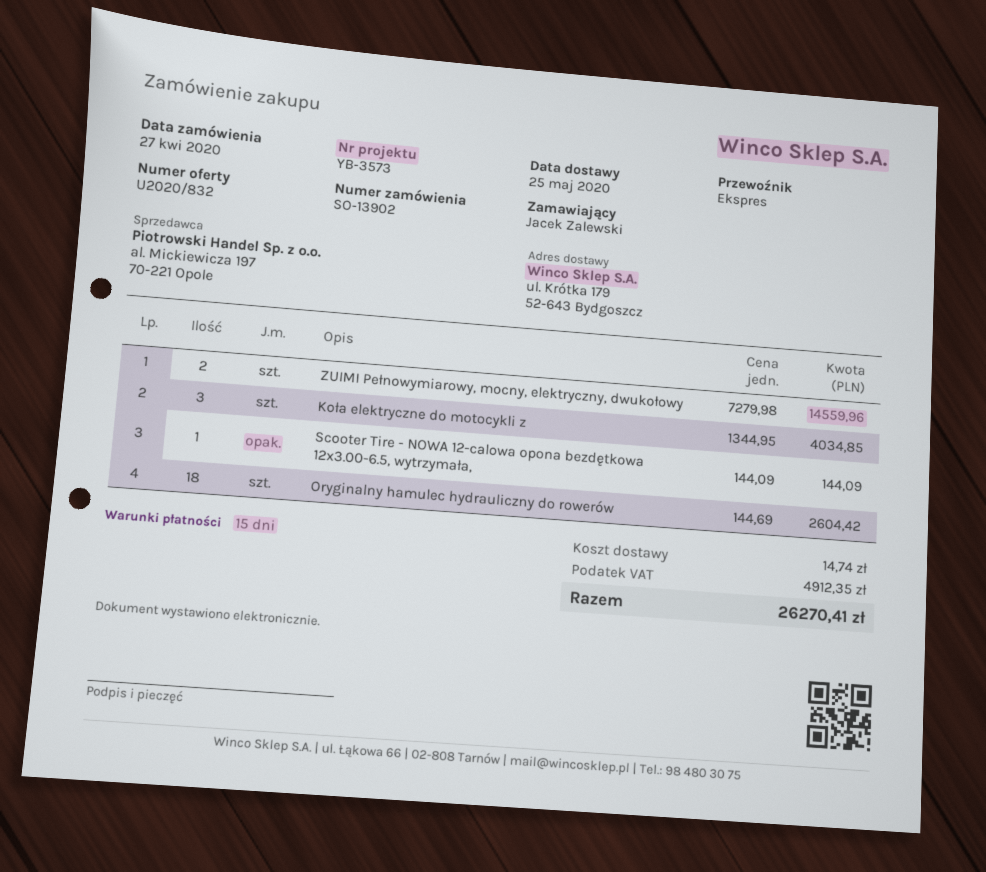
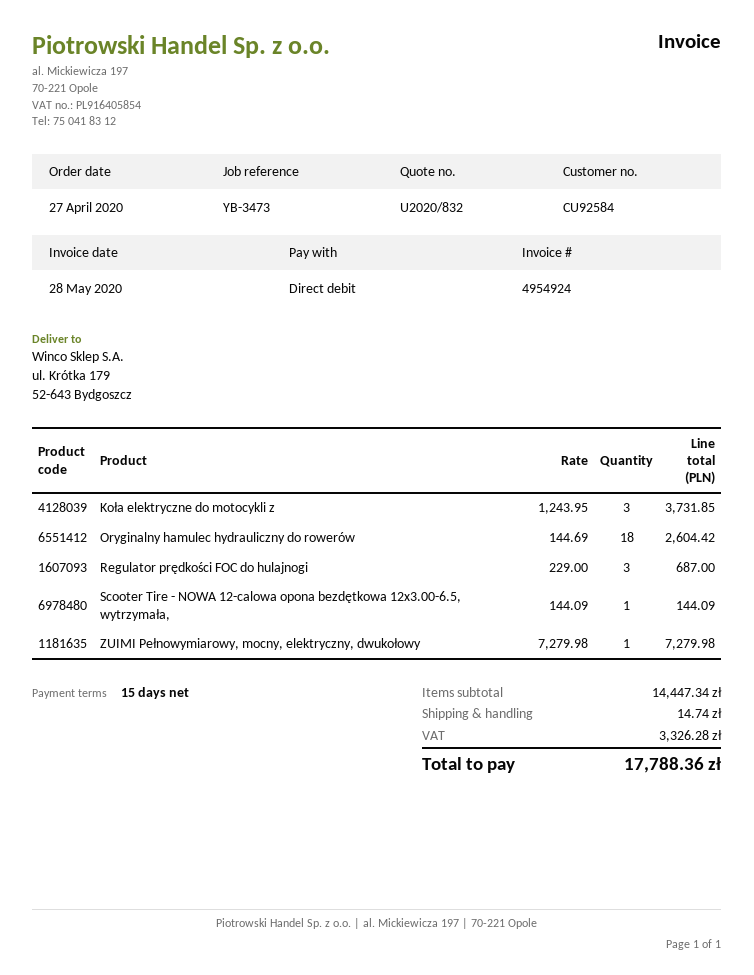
reference: YB-3573 -> YB-3473
ZUIMI Pełnowymiarowy, mocny, elektryczny, dwukołowy: 2 x 7279.98 = 14559.96 -> 1 x 7279.98 = 7279.98
Koła elektryczne do motocykli z: 3 x 1344.95 = 4034.85 -> 3 x 1243.95 = 3731.85
Regulator prędkości FOC do hulajnogi: none -> 3 x 229.00 = 687.00
tax: 4912.35 -> 3326.28
total: 26270.41 -> 17788.36

